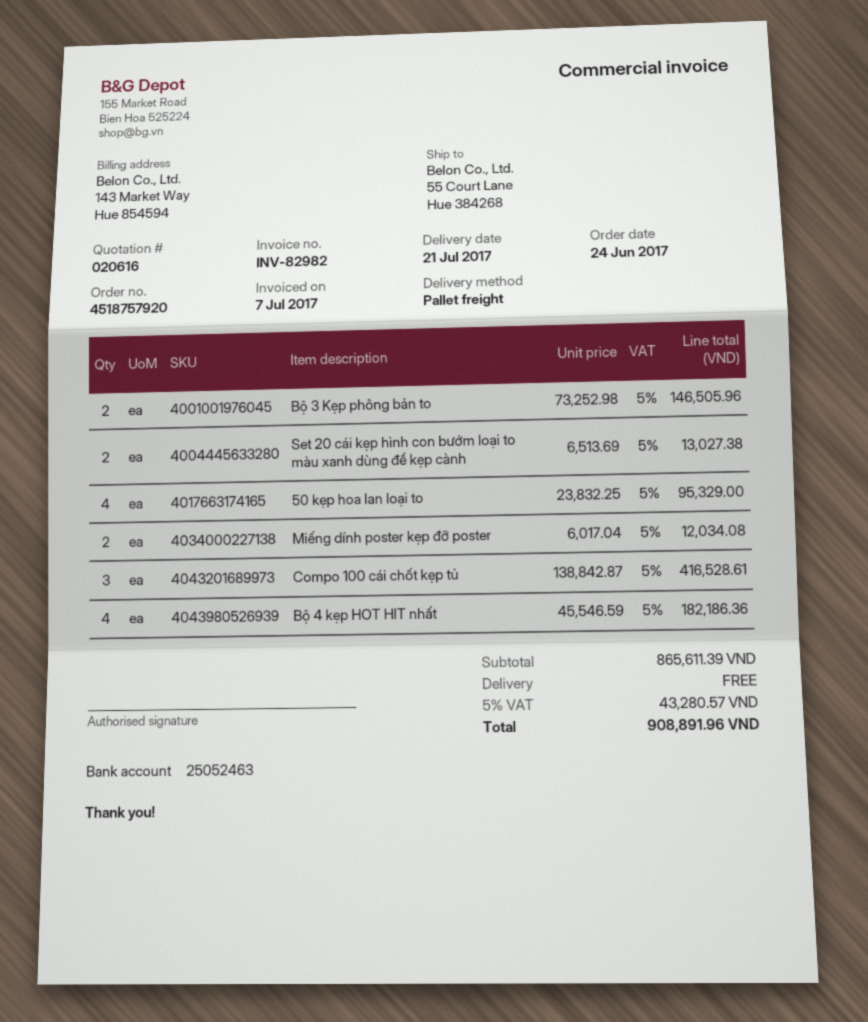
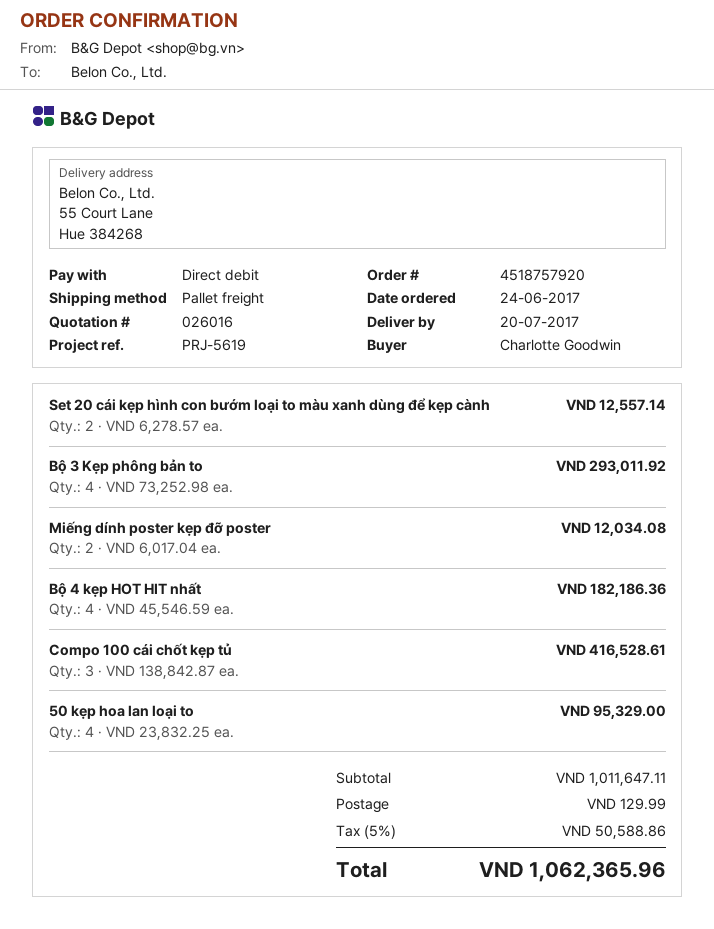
quote number: 020616 -> 026016
delivery date: 2017-07-21 -> 2017-07-20
Bộ 3 Kẹp phông bản to: 2 x 73252.98 = 146505.96 -> 4 x 73252.98 = 293011.92
Set 20 cái kẹp hình con bướm loại to màu xanh dùng để kẹp cành: 2 x 6513.69 = 13027.38 -> 2 x 6278.57 = 12557.14
subtotal: 865611.39 -> 1011647.11
shipping: 0.00 -> 129.99
tax: 5% = 43280.57 -> 5% = 50588.86
total: 908891.96 -> 1062365.96

